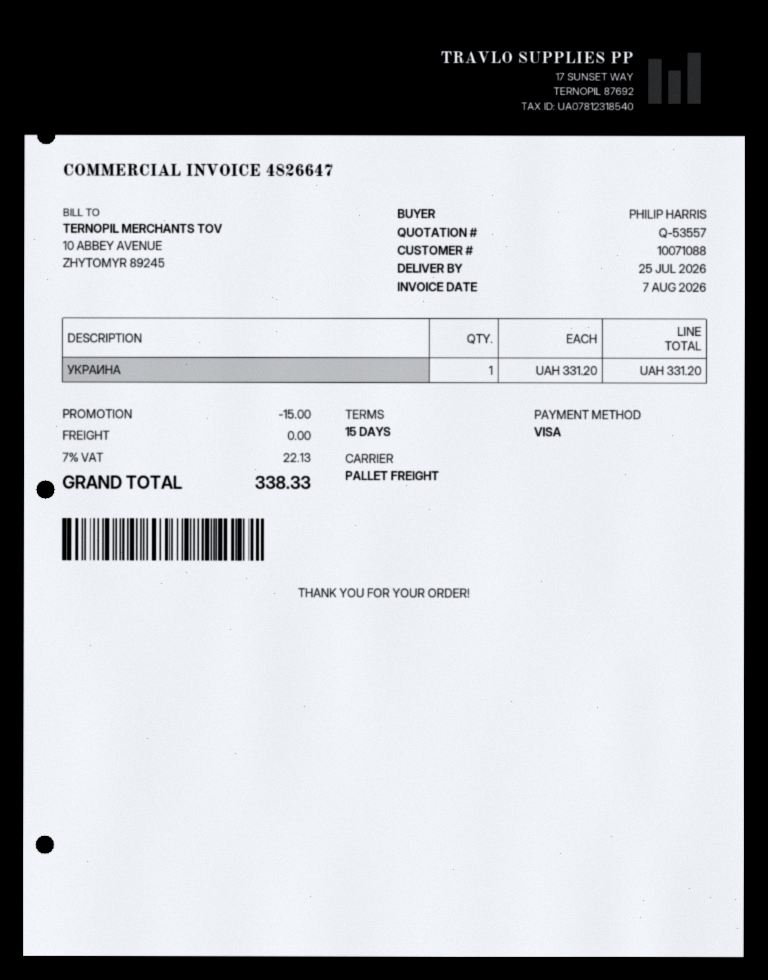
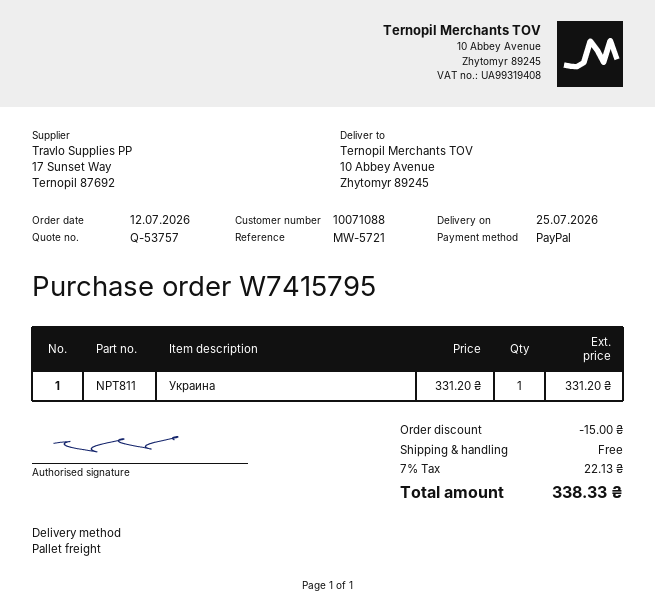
quote number: Q-53557 -> Q-53757
payment method: Visa -> PayPal

